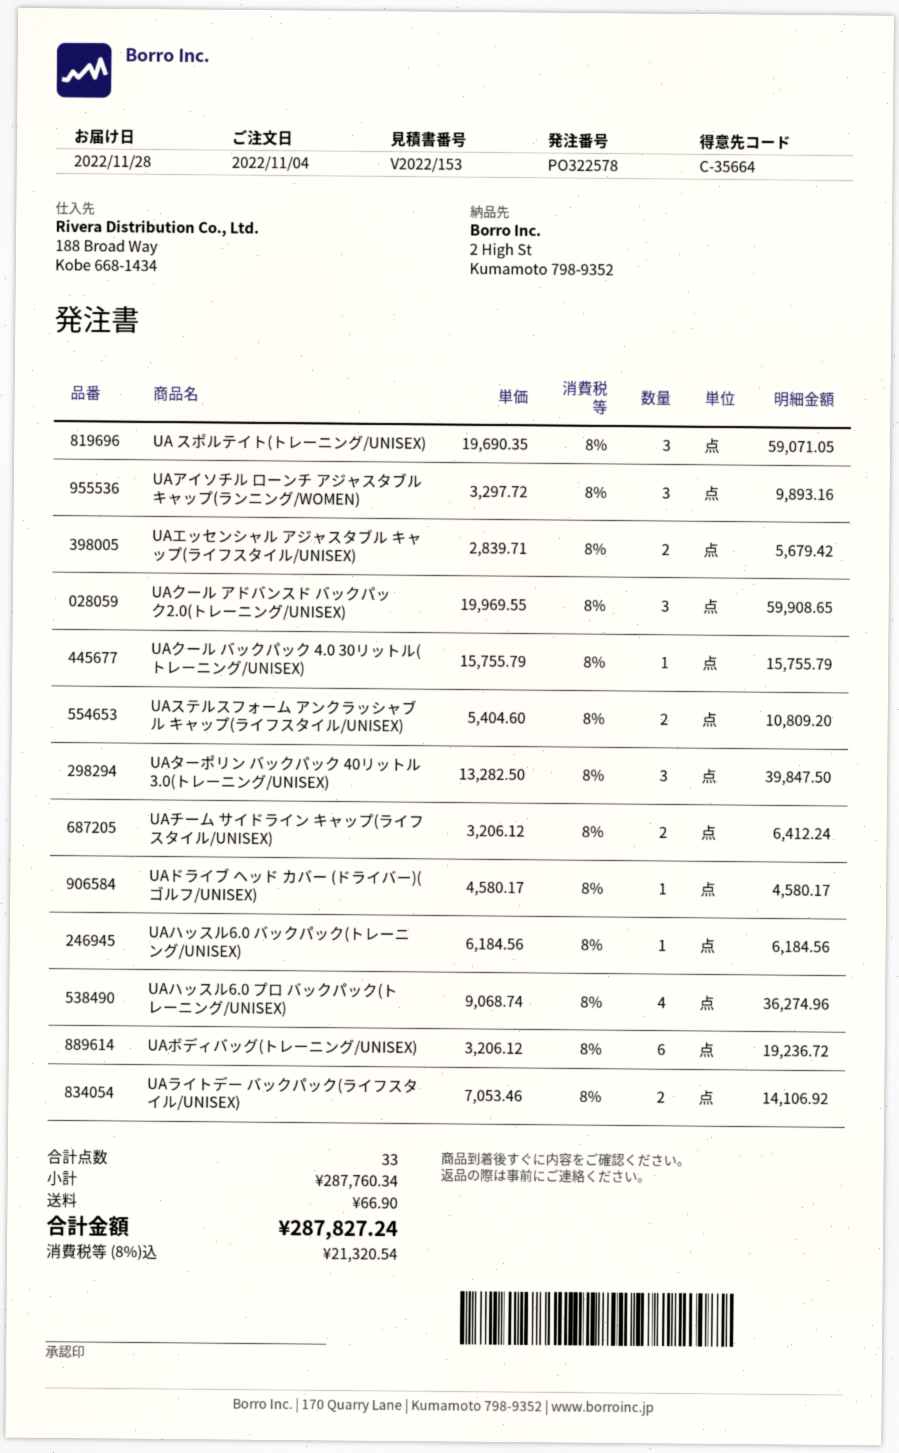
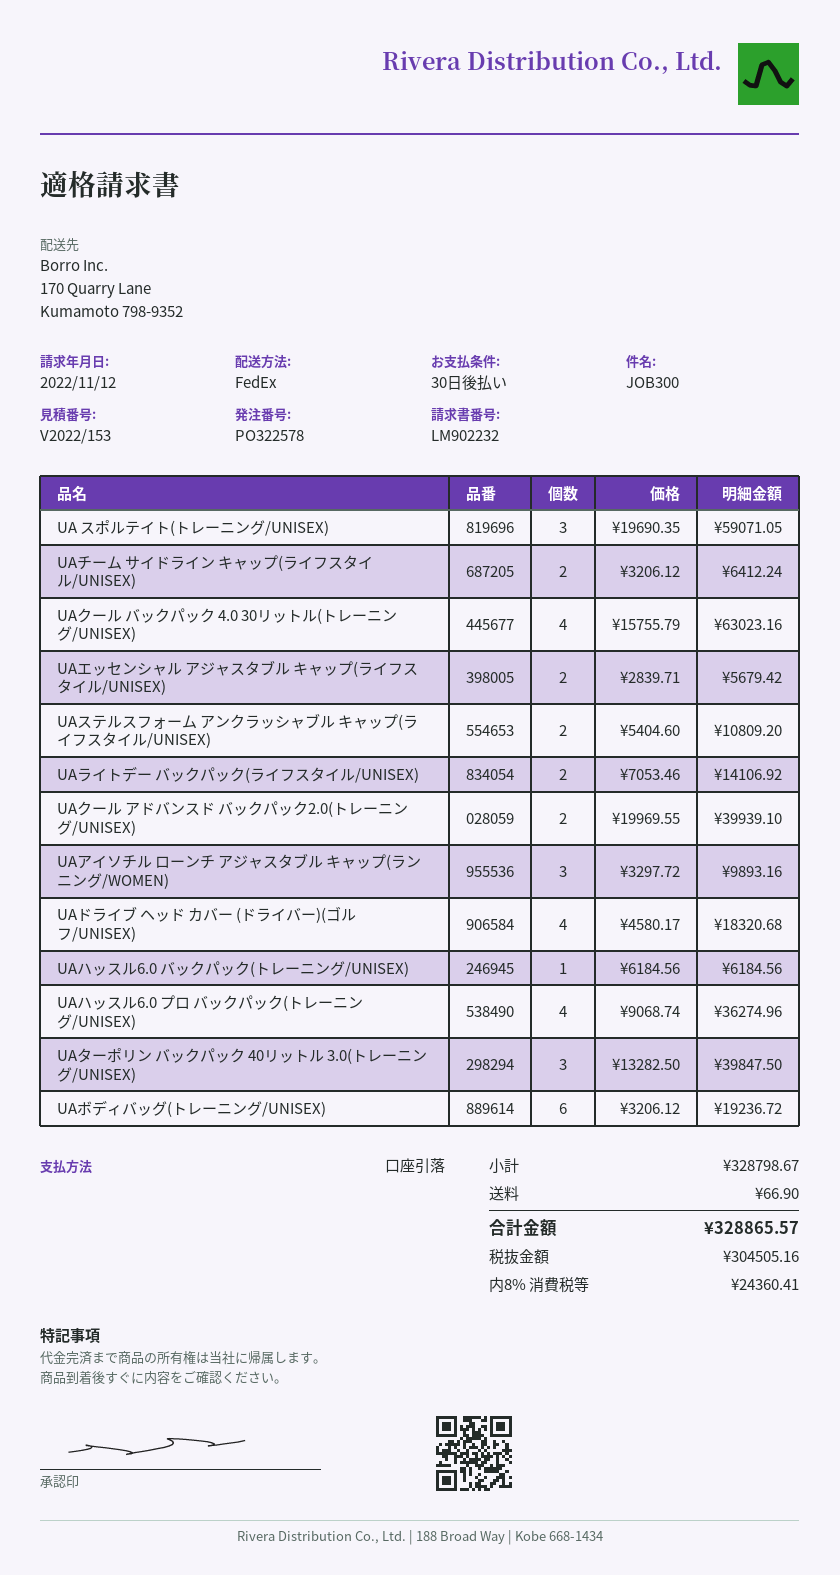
ship to: 2 High St, Kumamoto 798-9352 -> 170 Quarry Lane, Kumamoto 798-9352
UAクール アドバンスド バックパック2.0(トレーニング/UNISEX): 3 x 19969.55 = 59908.65 -> 2 x 19969.55 = 39939.10
UAクール バックパック 4.0 30リットル(トレーニング/UNISEX): 1 x 15755.79 = 15755.79 -> 4 x 15755.79 = 63023.16
UAドライブ ヘッド カバー (ドライバー)(ゴルフ/UNISEX): 1 x 4580.17 = 4580.17 -> 4 x 4580.17 = 18320.68
subtotal: 287760.34 -> 328798.67
tax: 8% = 21320.54 -> 8% = 24360.41
total: 287827.24 -> 328865.57

